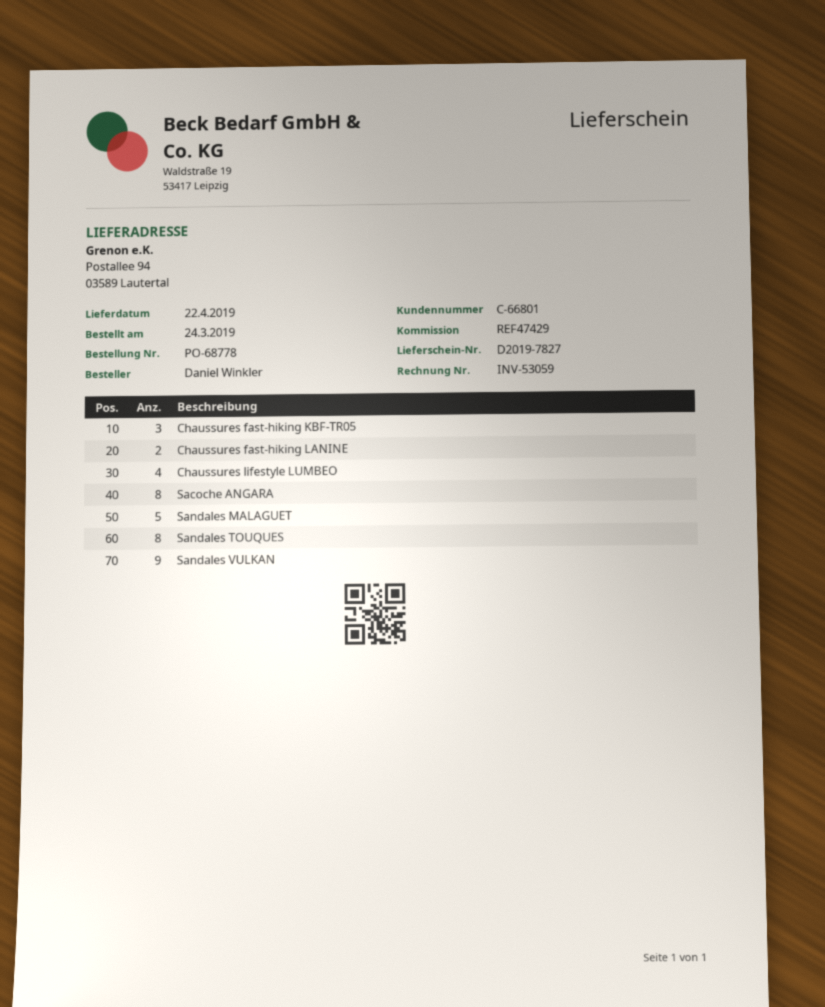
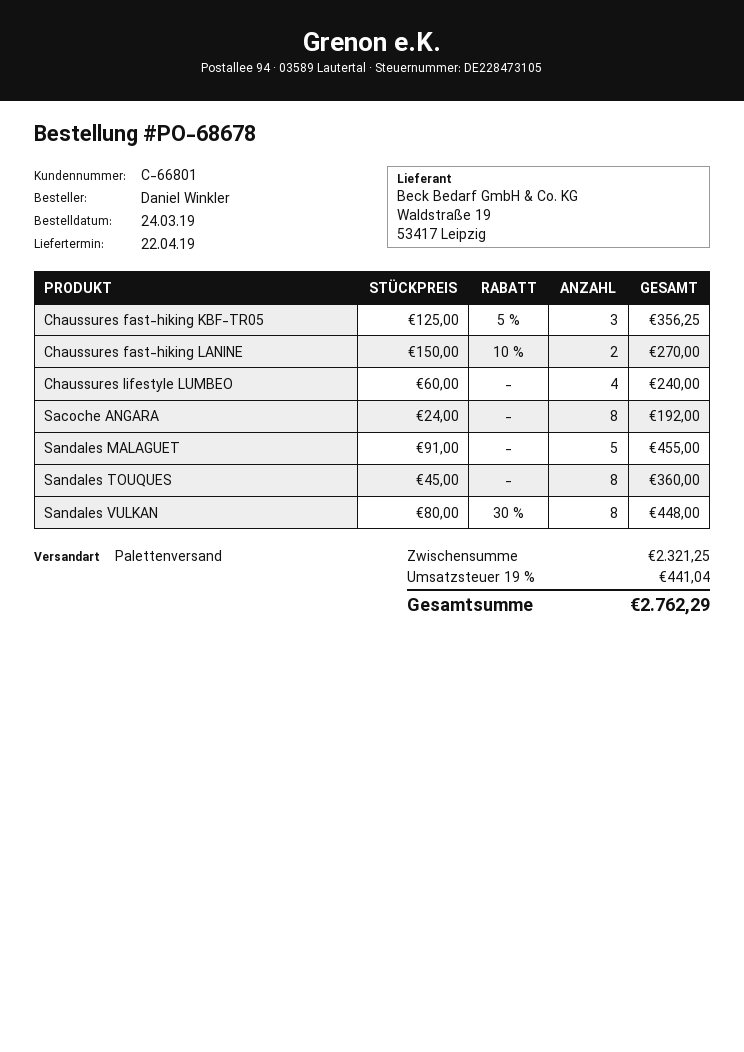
order number: PO-68778 -> PO-68678
Sandales VULKAN: 9 -> 8

